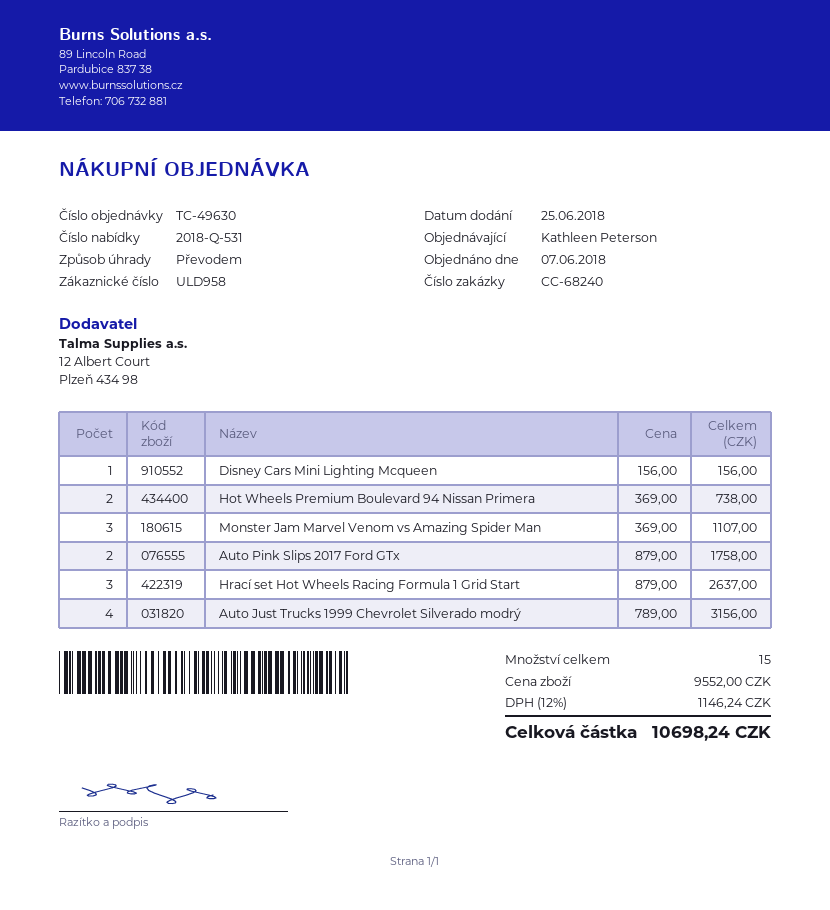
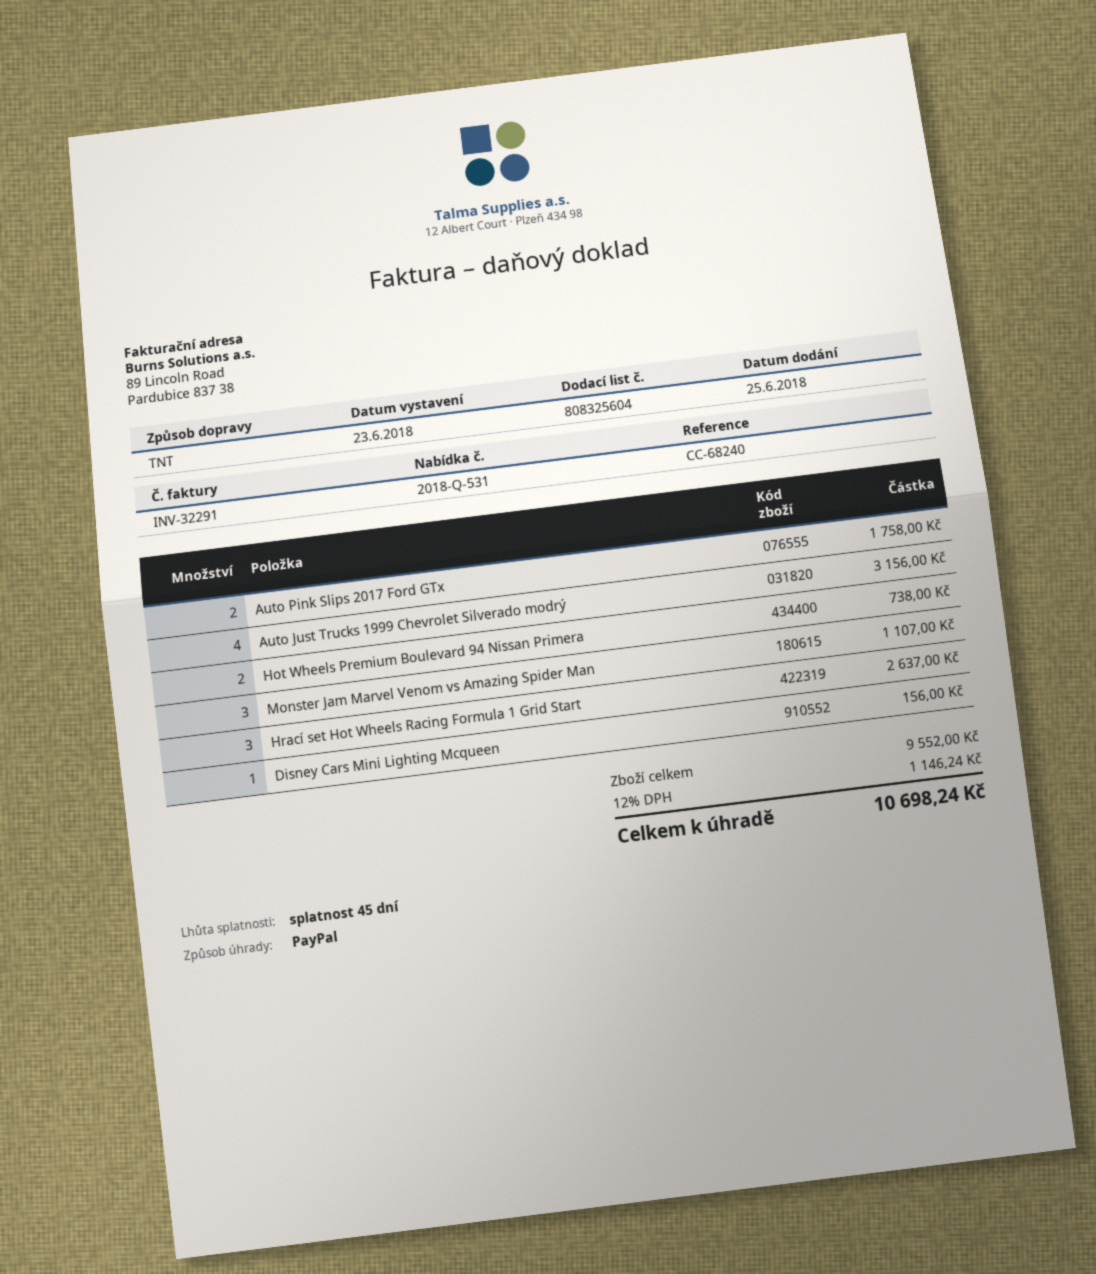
payment method: bank transfer -> PayPal

